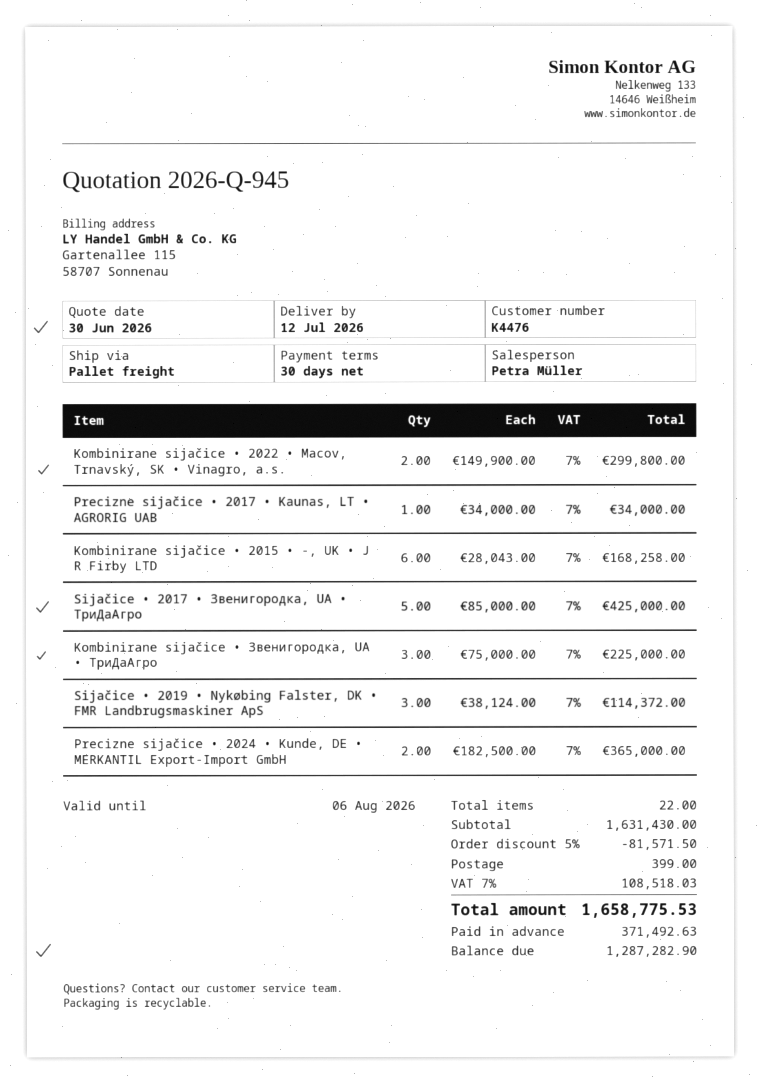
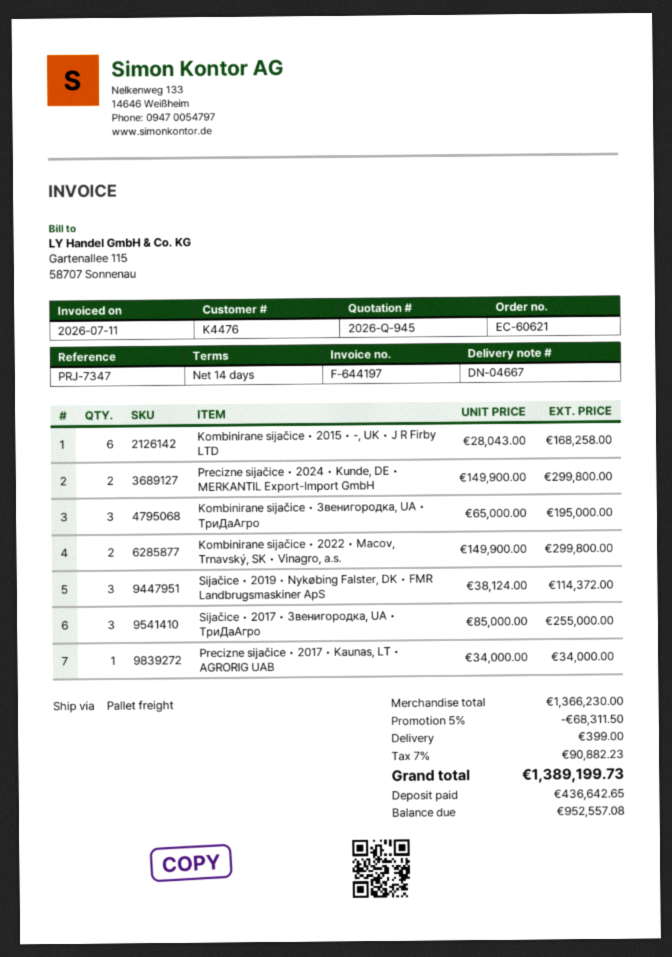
payment terms: 30 days -> 14 days
Sijačice • 2017 • Звенигородка, UA • ТриДаАгро: 5 x 85000.00 = 425000.00 -> 3 x 85000.00 = 255000.00
Kombinirane sijačice • Звенигородка, UA • ТриДаАгро: 3 x 75000.00 = 225000.00 -> 3 x 65000.00 = 195000.00
Precizne sijačice • 2024 • Kunde, DE • MERKANTIL Export-Import GmbH: 2 x 182500.00 = 365000.00 -> 2 x 149900.00 = 299800.00
subtotal: 1631430.00 -> 1366230.00
discount: 5% = 81571.50 -> 5% = 68311.50
tax: 7% = 108518.03 -> 7% = 90882.23
total: 1658775.53 -> 1389199.73
deposit: 371492.63 -> 436642.65
balance: 1287282.90 -> 952557.08

